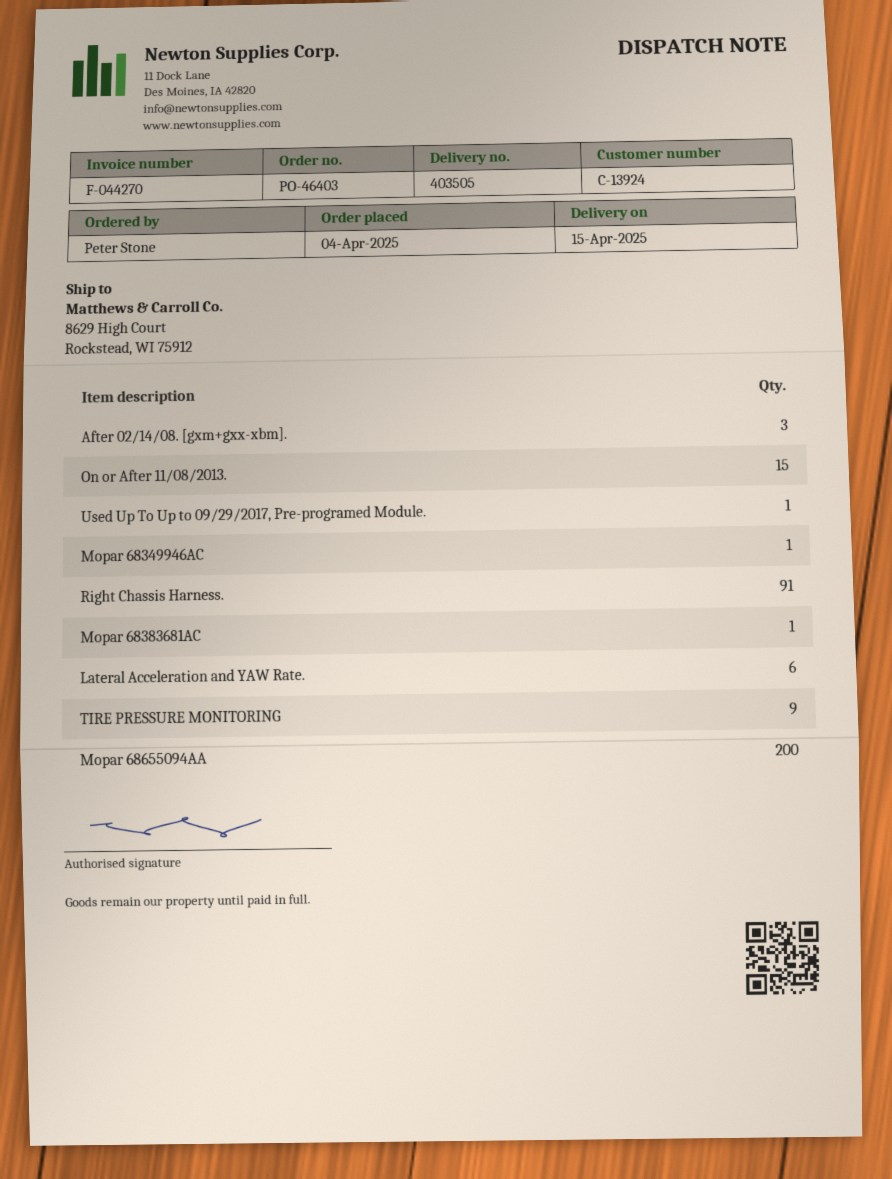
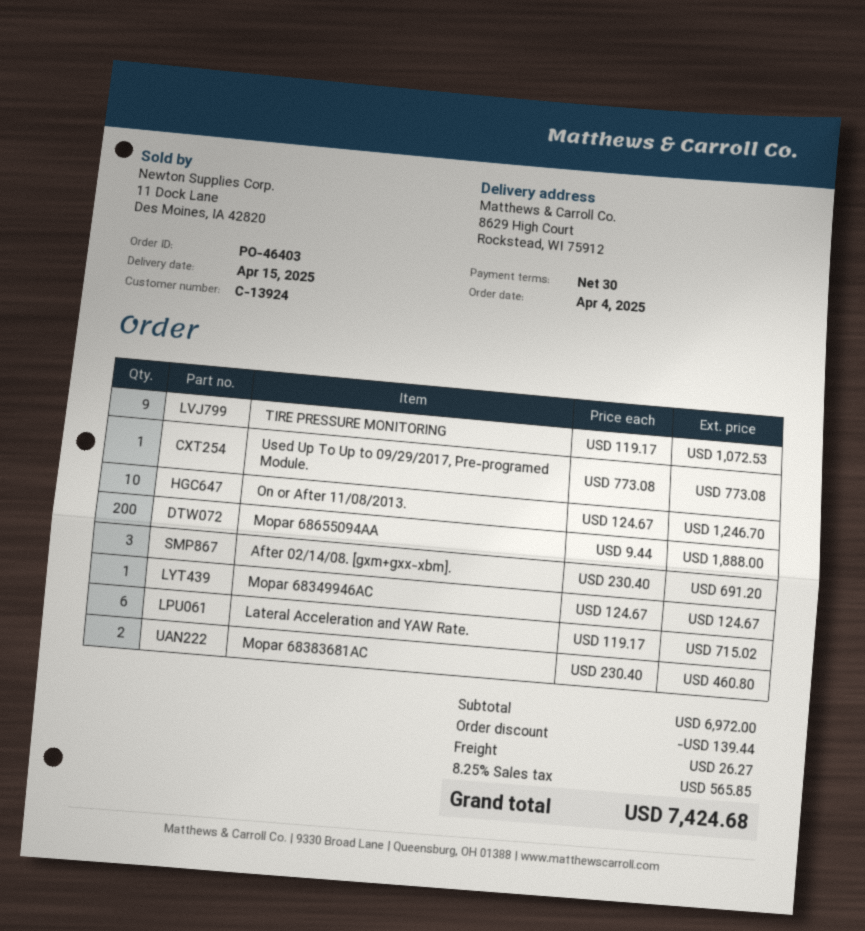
On or After 11/08/2013.: 15 -> 10
Right Chassis Harness.: 91 -> none
Mopar 68383681AC: 1 -> 2

